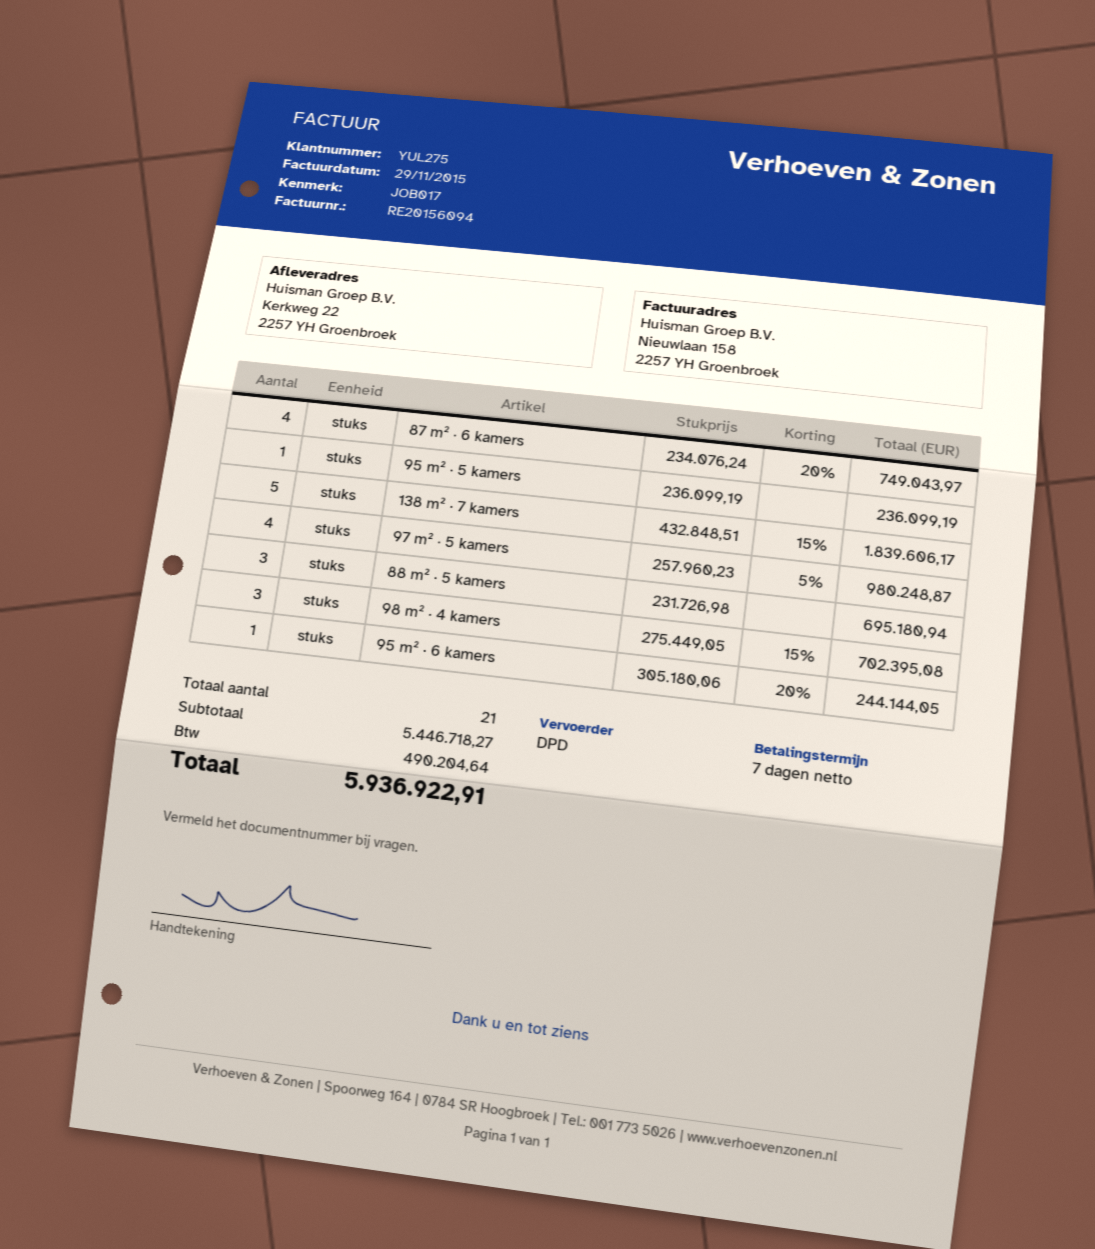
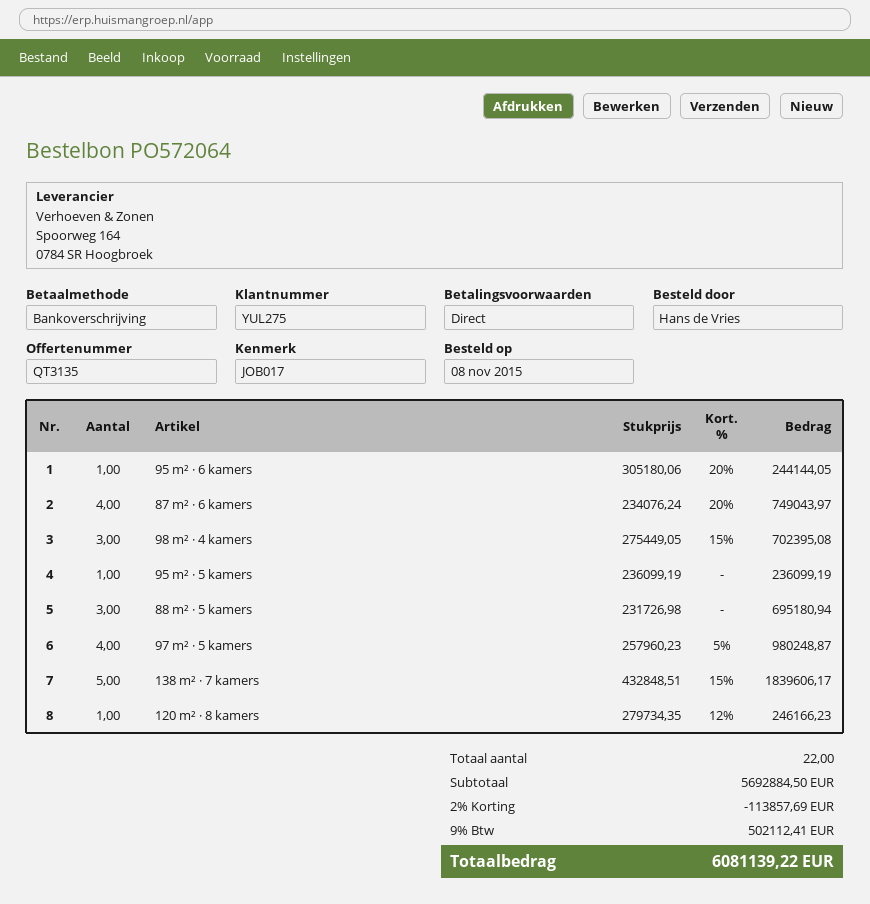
payment terms: 7 days -> on receipt
120 m² · 8 kamers: none -> 1 x 279734.35 - 12% = 246166.23
total quantity: 21 -> 22
subtotal: 5446718.27 -> 5692884.50
discount: none -> 2% = 113857.69
tax: 490204.64 -> 502112.41
total: 5936922.91 -> 6081139.22

